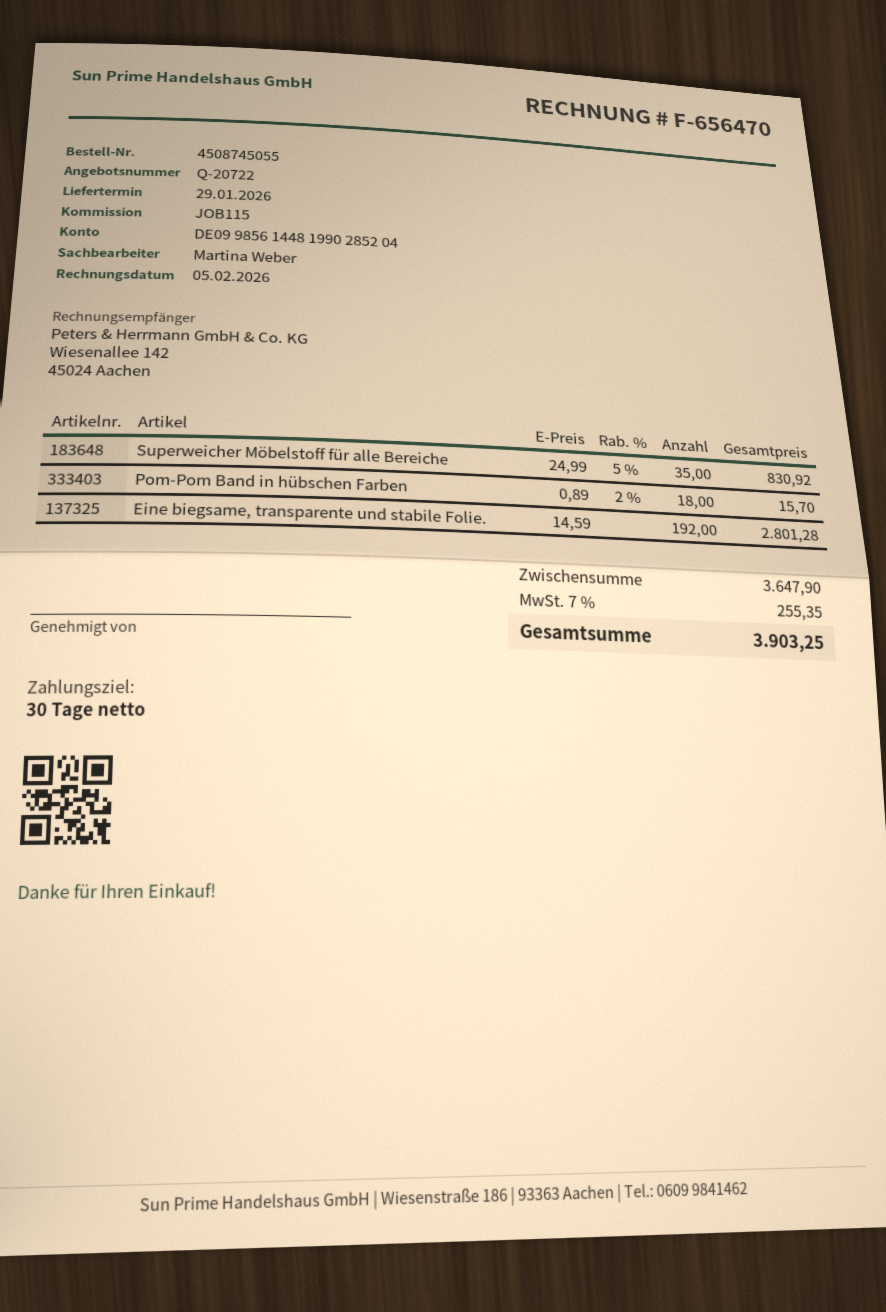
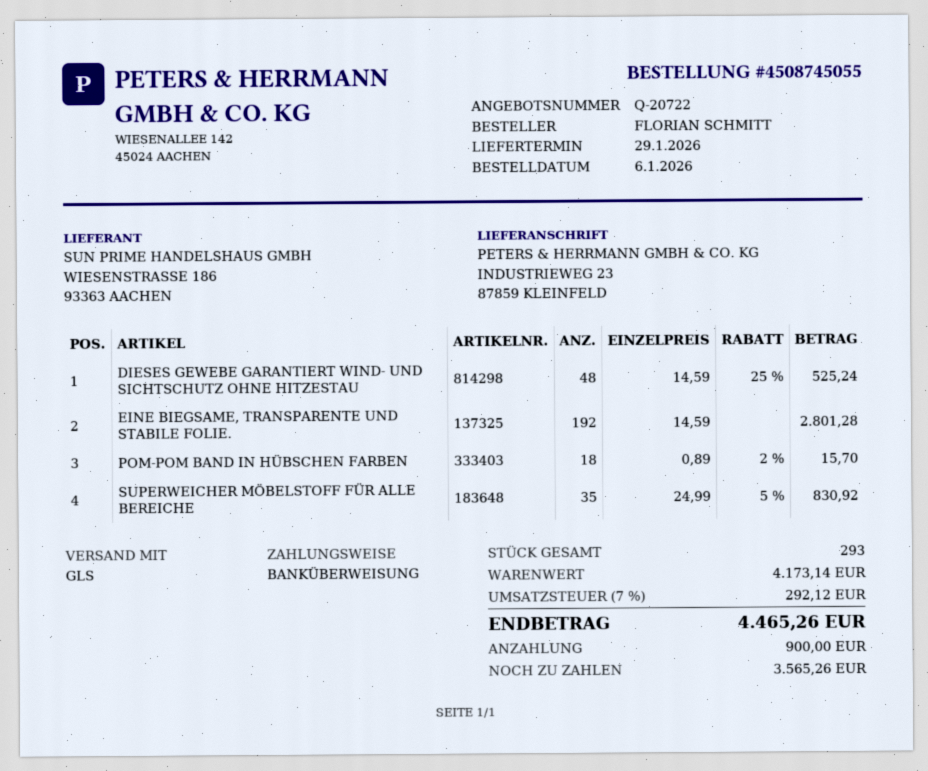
DIESES GEWEBE GARANTIERT WIND- UND SICHTSCHUTZ OHNE HITZESTAU: none -> 48 x 14.59 - 25% = 525.24
subtotal: 3647.90 -> 4173.14
tax: 7% = 255.35 -> 7% = 292.12
total: 3903.25 -> 4465.26

